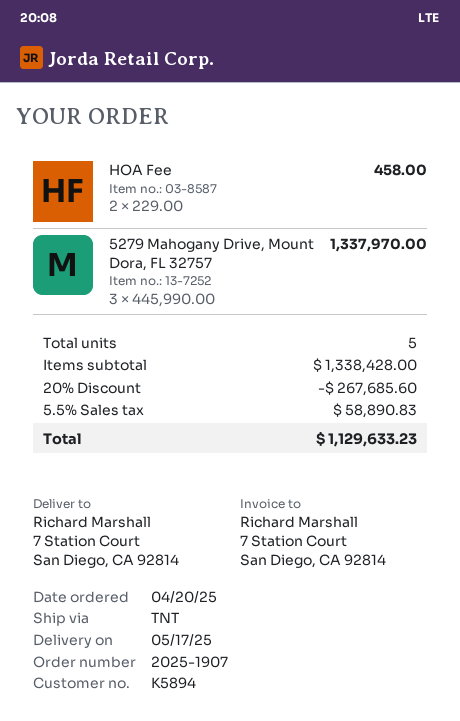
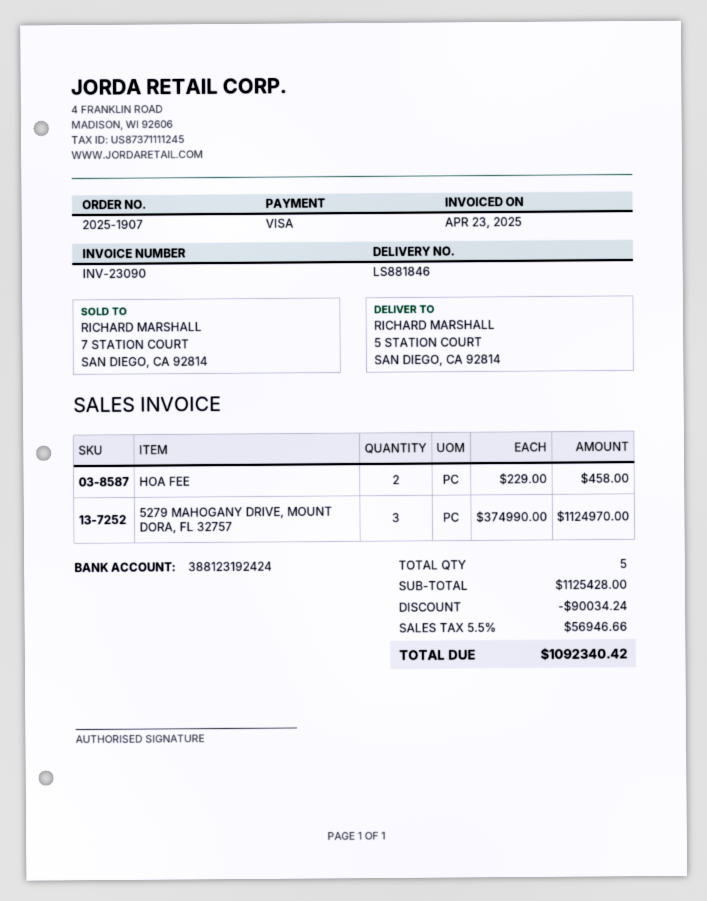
ship to: 7 Station Court, San Diego, CA 92814 -> 5 STATION COURT, SAN DIEGO, CA 92814
5279 Mahogany Drive, Mount Dora, FL 32757: 3 x 445990.00 = 1337970.00 -> 3 x 374990.00 = 1124970.00
subtotal: 1338428.00 -> 1125428.00
discount: 267685.60 -> 90034.24
tax: 5.5% = 58890.83 -> 5.5% = 56946.66
total: 1129633.23 -> 1092340.42

